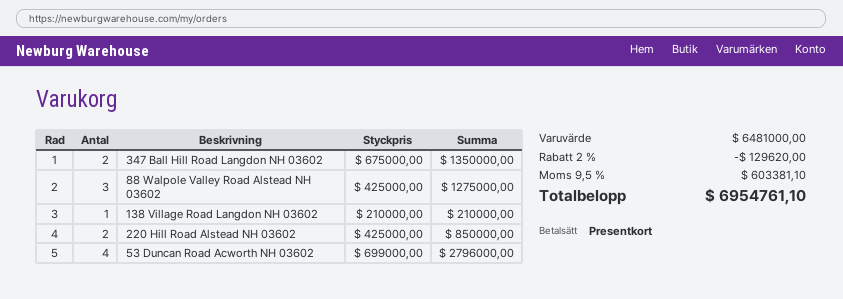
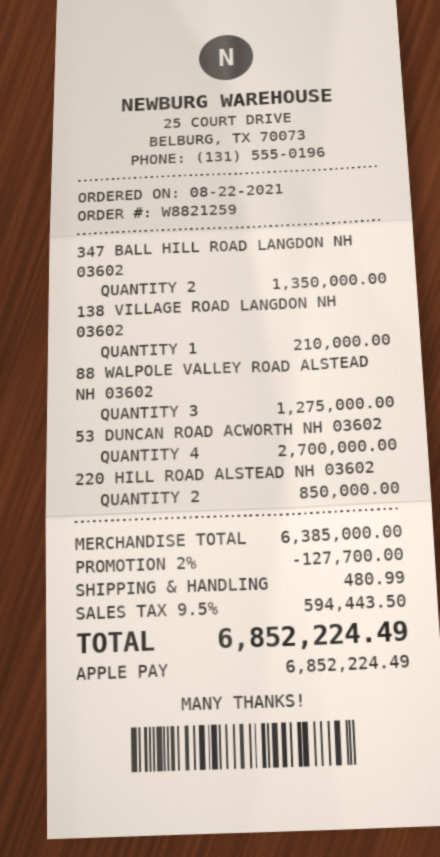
payment method: gift card -> Apple Pay
53 Duncan Road Acworth NH 03602: 4 for 2796000.00 -> 4 for 2700000.00
subtotal: 6481000.00 -> 6385000.00
discount: 2% = 129620.00 -> 2% = 127700.00
shipping: none -> 480.99
tax: 9.5% = 603381.10 -> 9.5% = 594443.50
total: 6954761.10 -> 6852224.49

